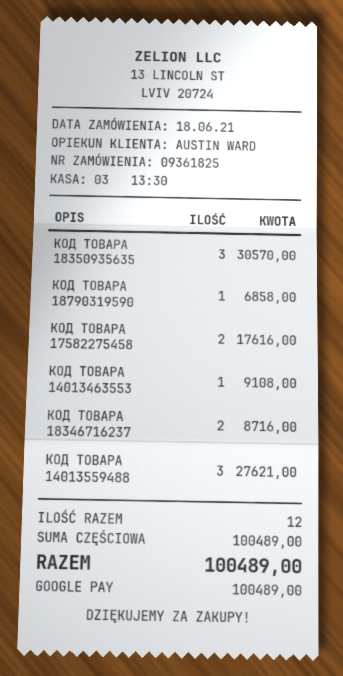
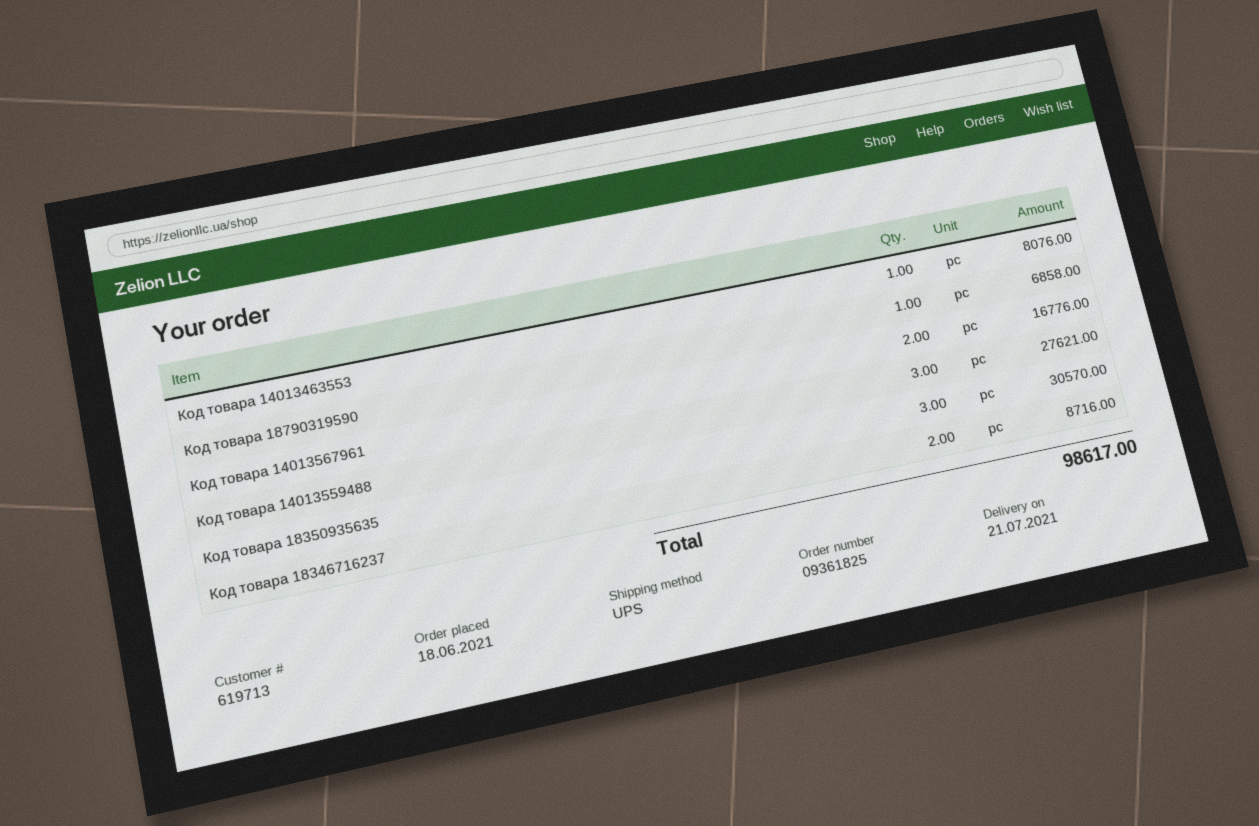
КОД ТОВАРА 17582275458: 2 for 17616.00 -> none
КОД ТОВАРА 14013463553: 1 for 9108.00 -> 1 for 8076.00
Код товара 14013567961: none -> 2 for 16776.00
total: 100489.00 -> 98617.00

